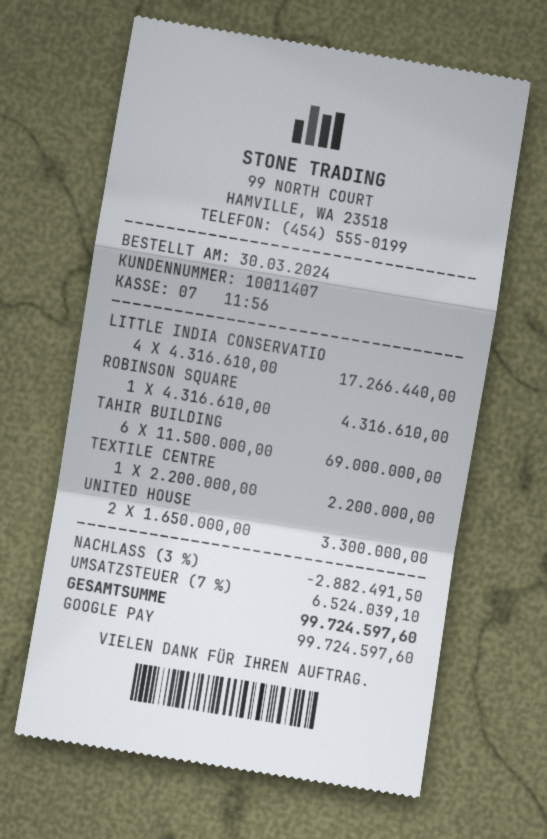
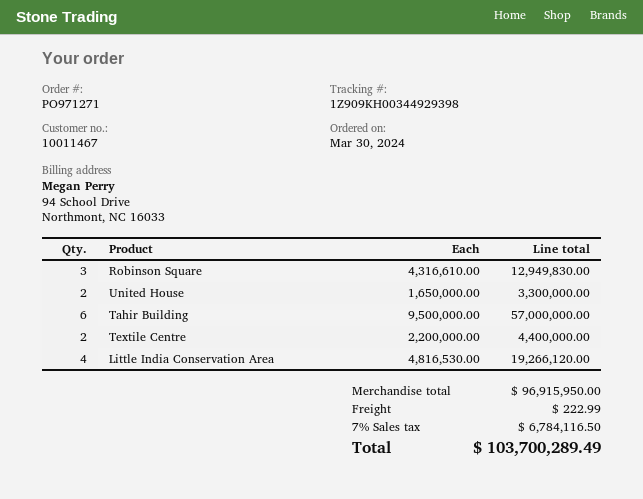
customer number: 10011407 -> 10011467
LITTLE INDIA CONSERVATIO: 4 x 4316610.00 = 17266440.00 -> 4 x 4816530.00 = 19266120.00
ROBINSON SQUARE: 1 x 4316610.00 = 4316610.00 -> 3 x 4316610.00 = 12949830.00
TAHIR BUILDING: 6 x 11500000.00 = 69000000.00 -> 6 x 9500000.00 = 57000000.00
TEXTILE CENTRE: 1 x 2200000.00 = 2200000.00 -> 2 x 2200000.00 = 4400000.00
discount: 3% = 2882491.50 -> none
shipping: none -> 222.99
tax: 7% = 6524039.10 -> 7% = 6784116.50
total: 99724597.60 -> 103700289.49

